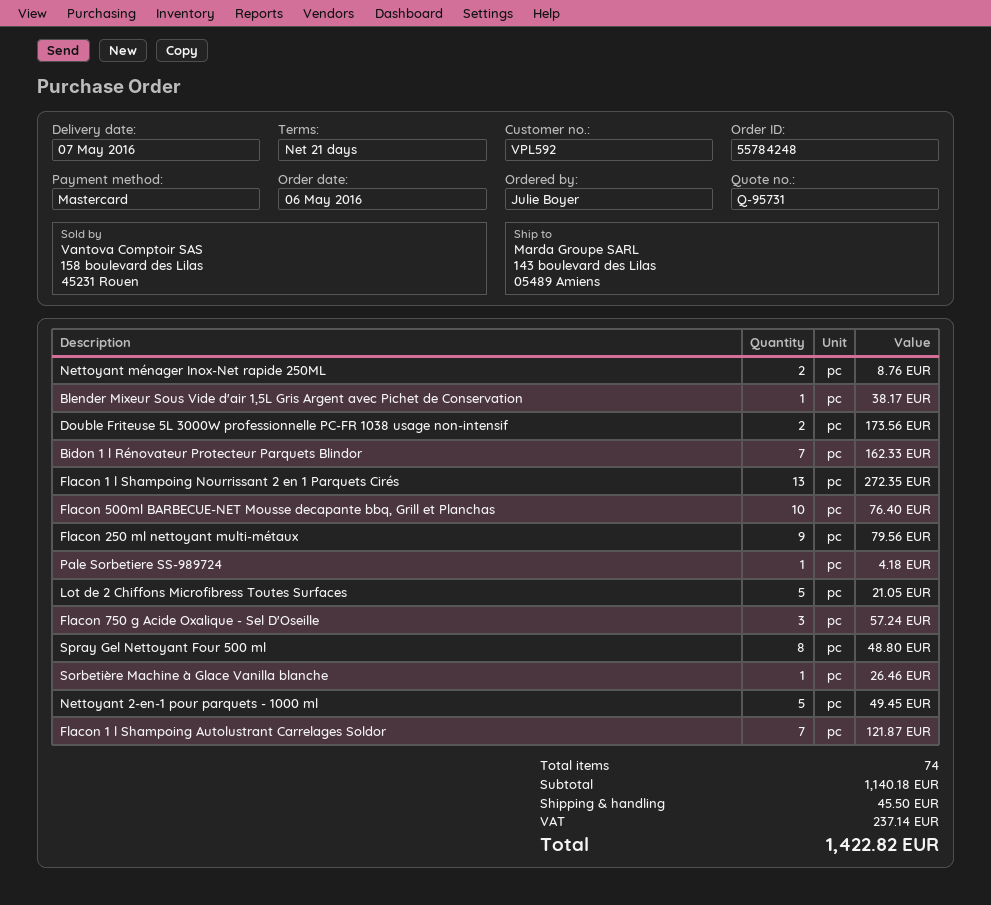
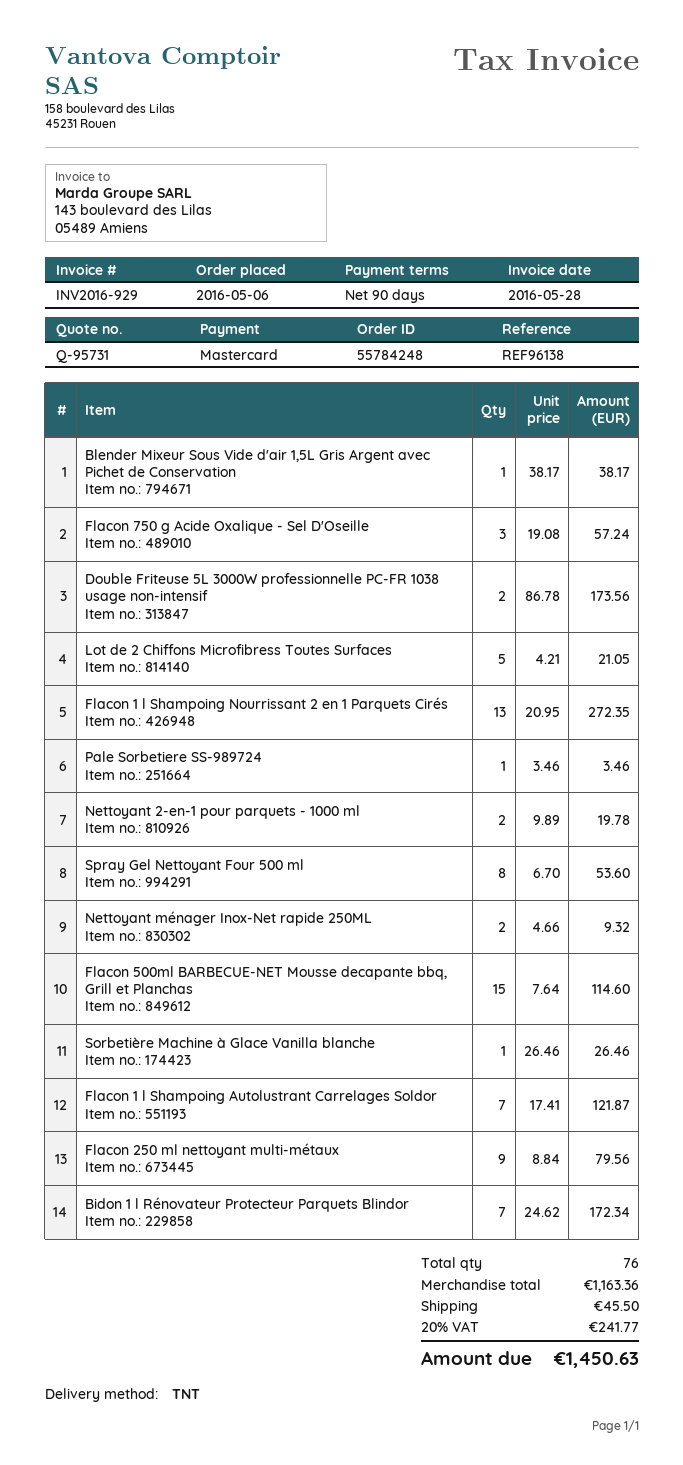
payment terms: 21 days -> 90 days
Nettoyant ménager Inox-Net rapide 250ML: 2 for 8.76 -> 2 for 9.32
Bidon 1 l Rénovateur Protecteur Parquets Blindor: 7 for 162.33 -> 7 for 172.34
Flacon 500ml BARBECUE-NET Mousse decapante bbq, Grill et Planchas: 10 for 76.40 -> 15 for 114.60
Pale Sorbetiere SS-989724: 1 for 4.18 -> 1 for 3.46
Spray Gel Nettoyant Four 500 ml: 8 for 48.80 -> 8 for 53.60
Nettoyant 2-en-1 pour parquets - 1000 ml: 5 for 49.45 -> 2 for 19.78
total quantity: 74 -> 76
subtotal: 1140.18 -> 1163.36
tax: 237.14 -> 241.77
total: 1422.82 -> 1450.63

